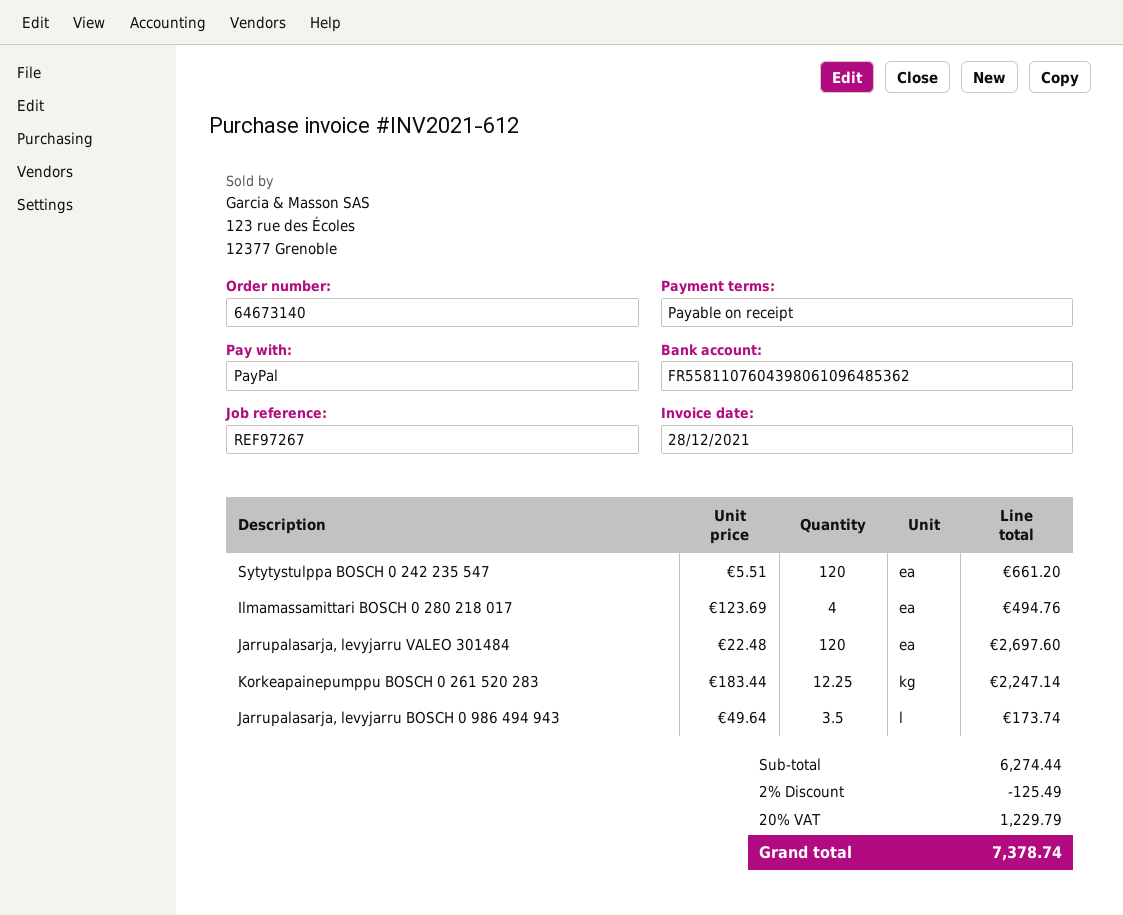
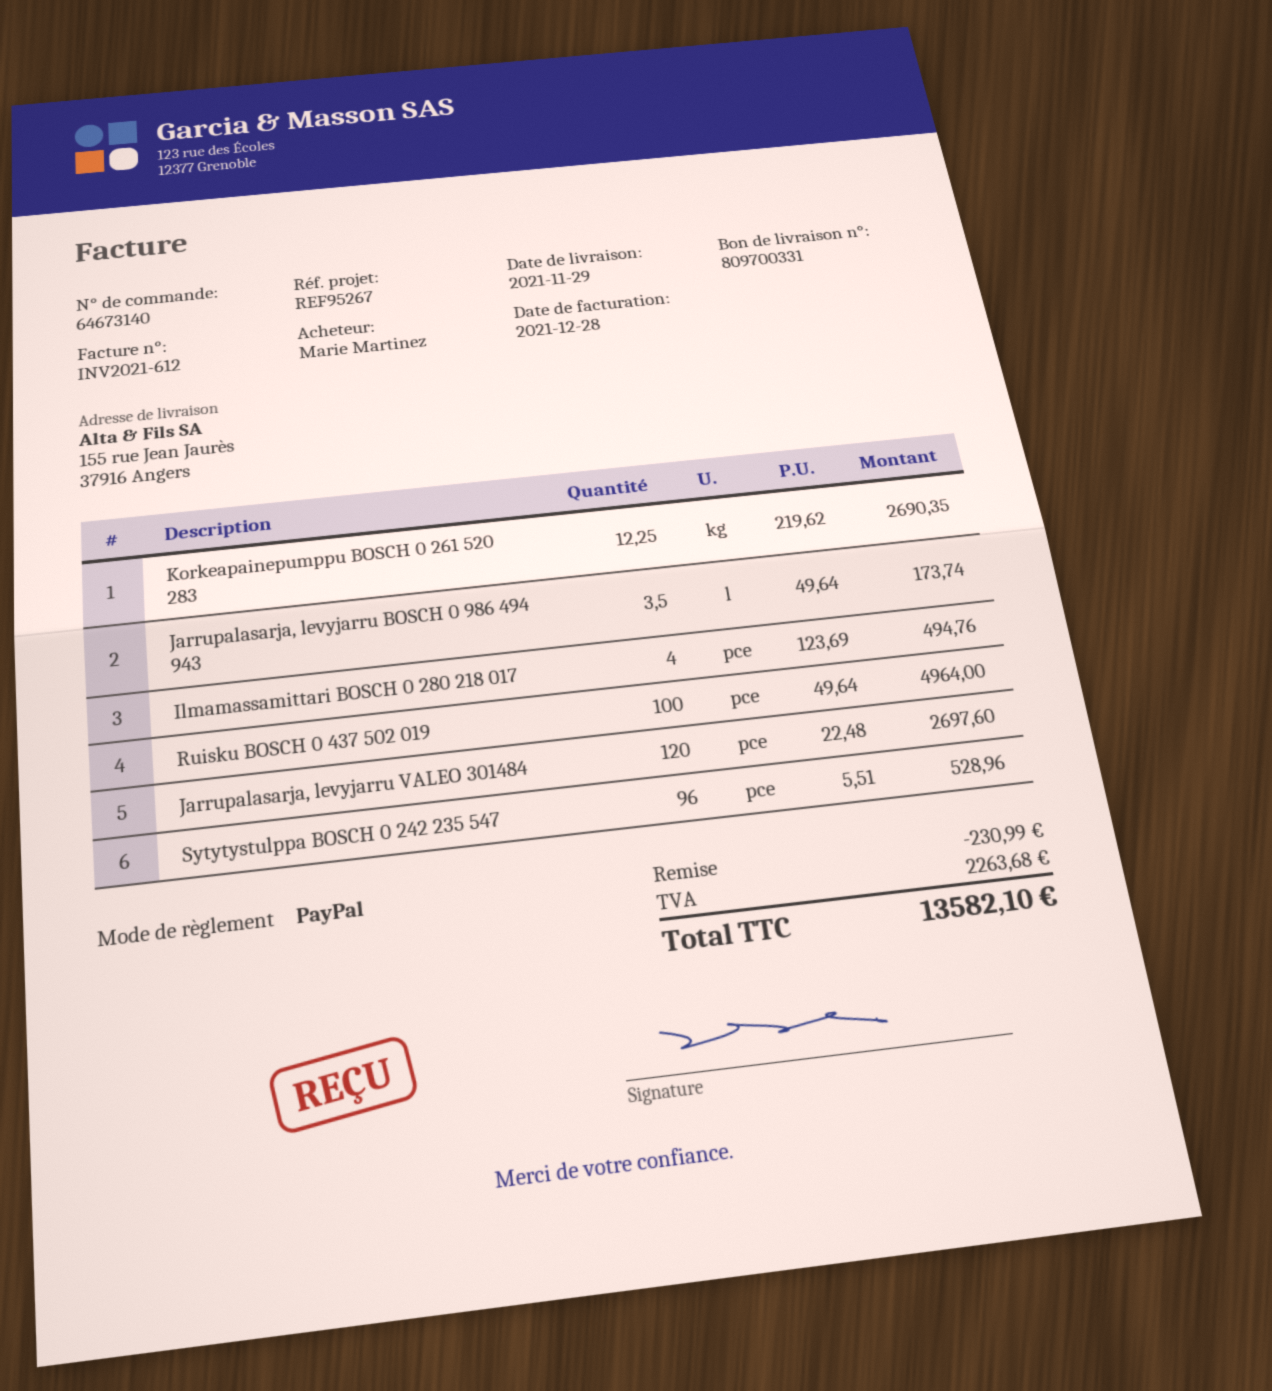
reference: REF97267 -> REF95267
Sytytystulppa BOSCH 0 242 235 547: 120 x 5.51 = 661.20 -> 96 x 5.51 = 528.96
Korkeapainepumppu BOSCH 0 261 520 283: 12.25 x 183.44 = 2247.14 -> 12.25 x 219.62 = 2690.35
Ruisku BOSCH 0 437 502 019: none -> 100 x 49.64 = 4964.00
discount: 125.49 -> 230.99
tax: 1229.79 -> 2263.68
total: 7378.74 -> 13582.10

